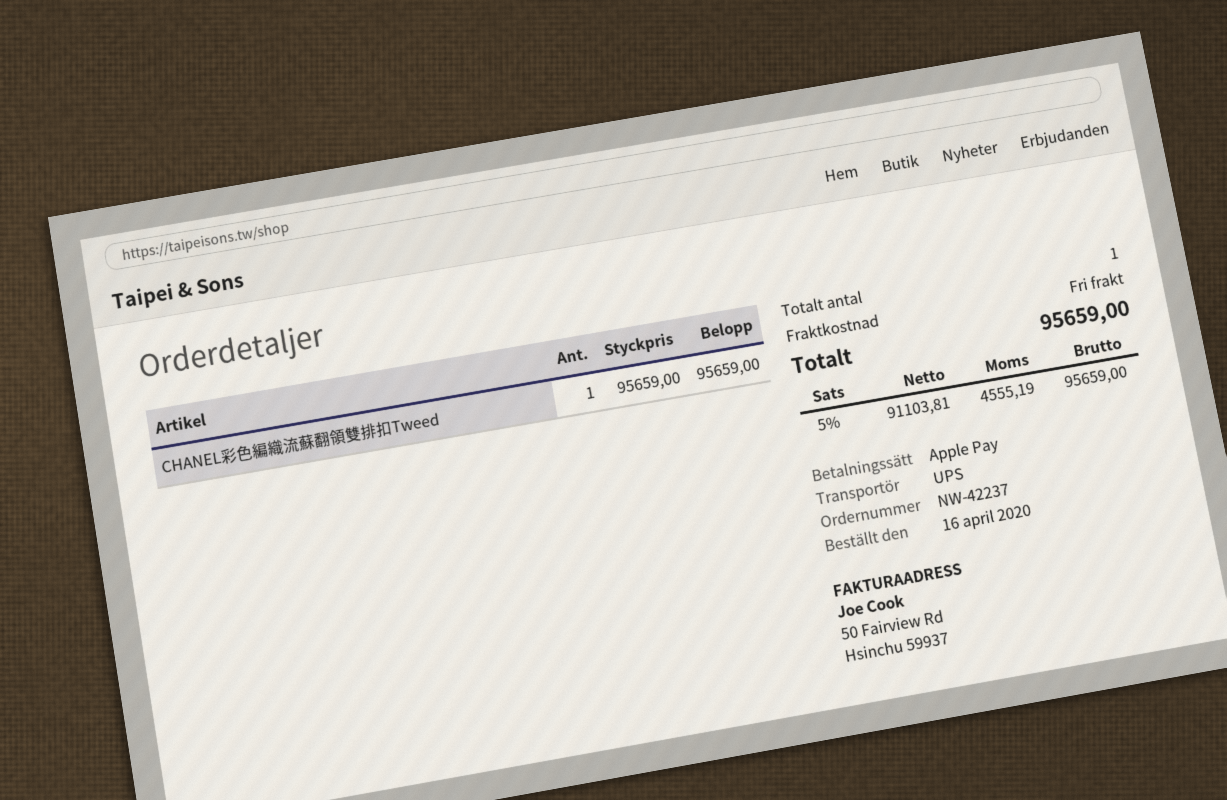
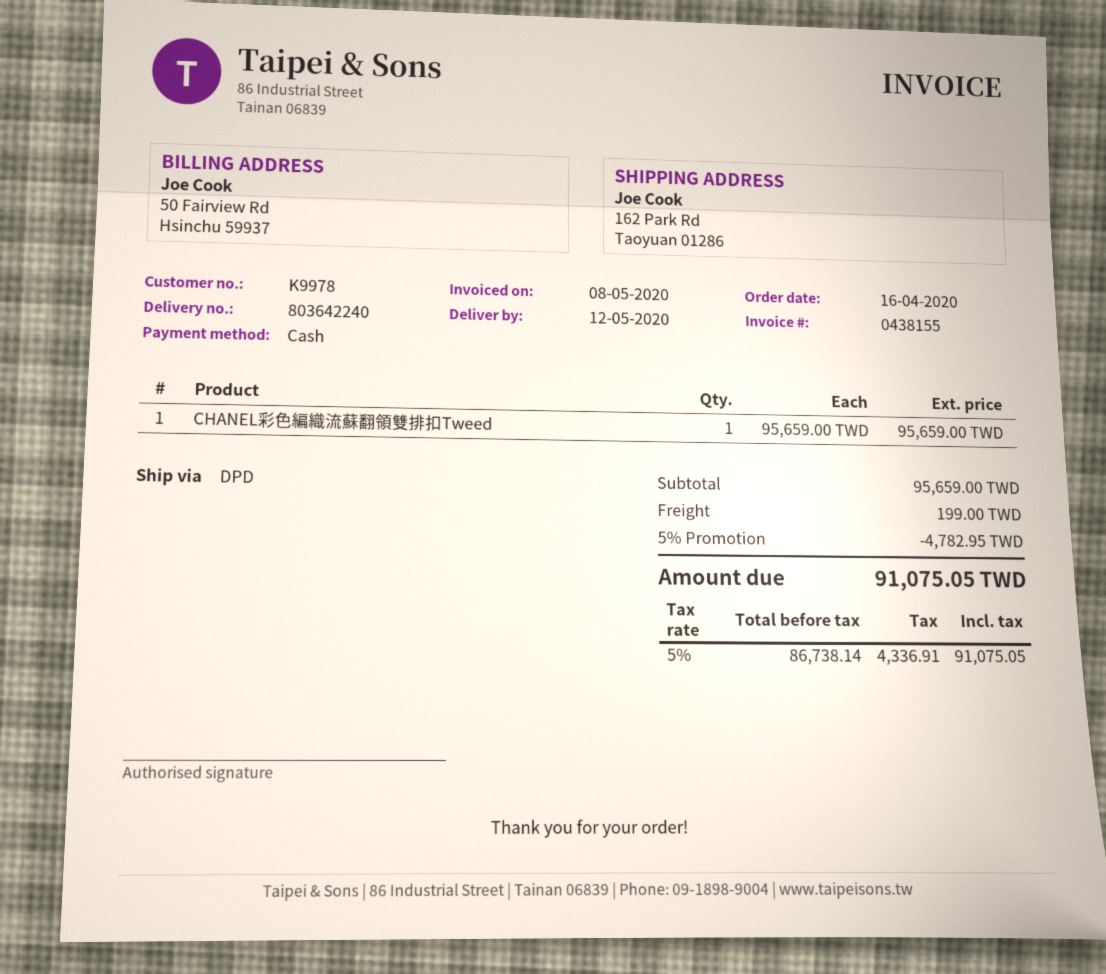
payment method: Apple Pay -> cash
shipping method: UPS -> DPD
discount: none -> 5% = 4782.95
shipping: 0.00 -> 199.00
net: 91103.81 -> 86738.14
tax: 5% = 4555.19 -> 5% = 4336.91
total: 95659.00 -> 91075.05

